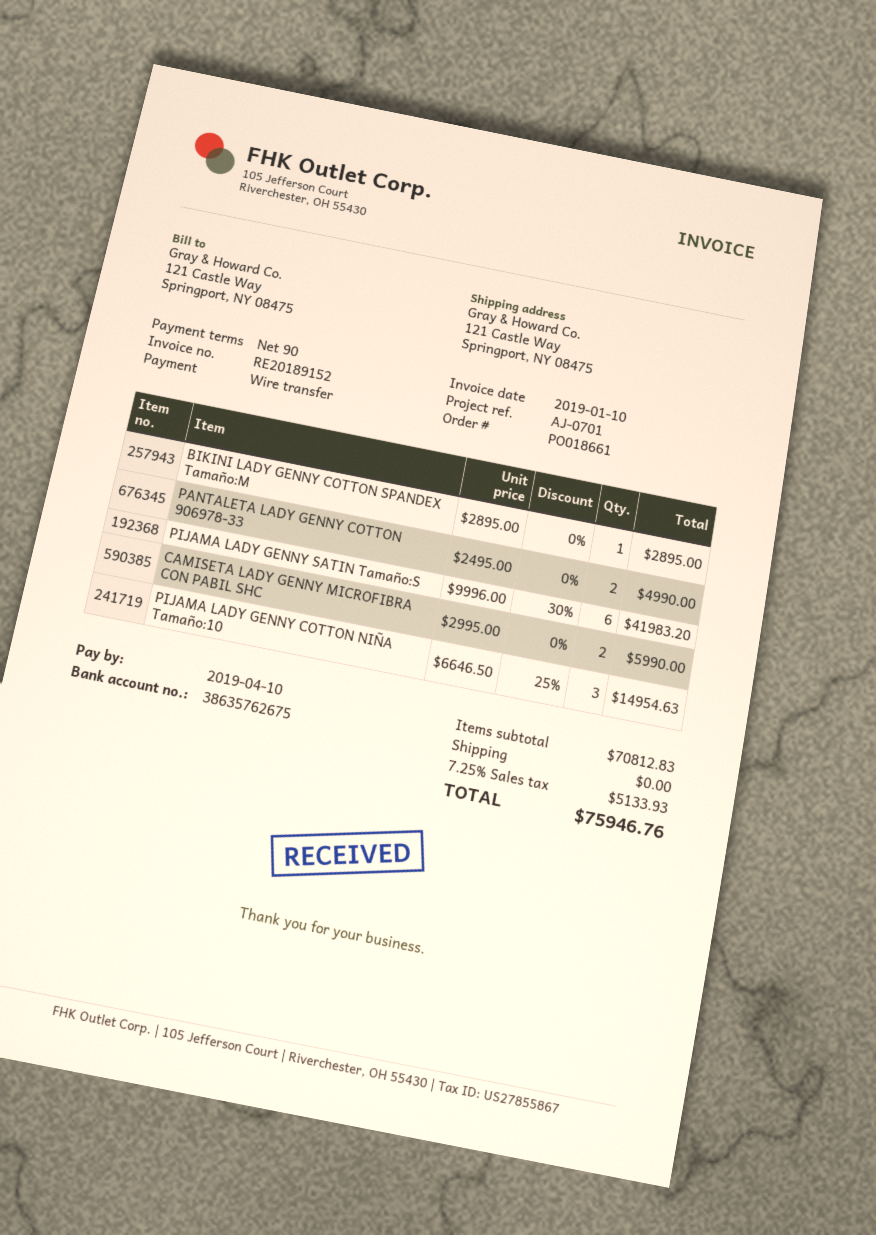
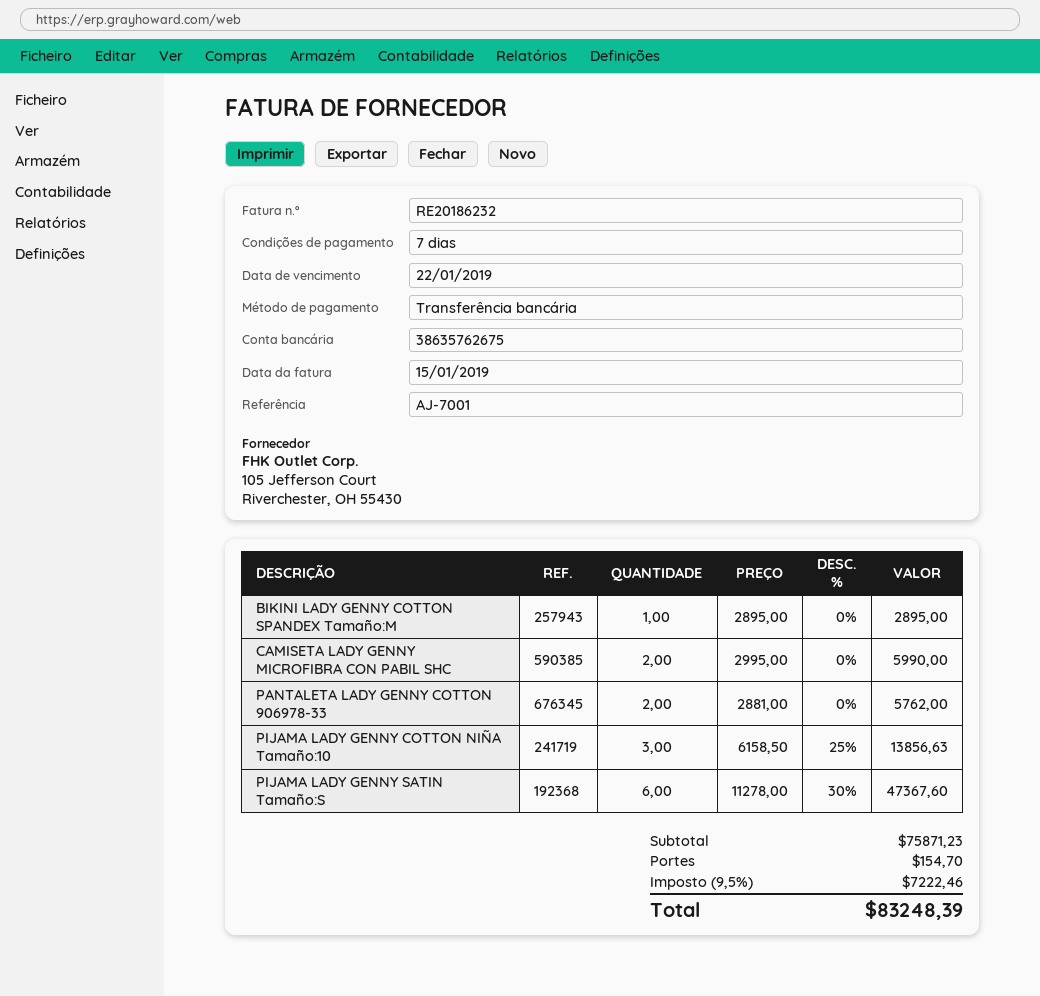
invoice number: RE20189152 -> RE20186232
invoice date: 2019-01-10 -> 2019-01-15
payment terms: 90 days -> 7 days
due date: 2019-04-10 -> 2019-01-22
reference: AJ-0701 -> AJ-7001
PANTALETA LADY GENNY COTTON 906978-33: 2 x 2495.00 = 4990.00 -> 2 x 2881.00 = 5762.00
PIJAMA LADY GENNY SATIN Tamaño:S: 6 x 9996.00 - 30% = 41983.20 -> 6 x 11278.00 - 30% = 47367.60
PIJAMA LADY GENNY COTTON NIÑA Tamaño:10: 3 x 6646.50 - 25% = 14954.63 -> 3 x 6158.50 - 25% = 13856.63
subtotal: 70812.83 -> 75871.23
shipping: 0.00 -> 154.70
tax: 7.25% = 5133.93 -> 9.5% = 7222.46
total: 75946.76 -> 83248.39

